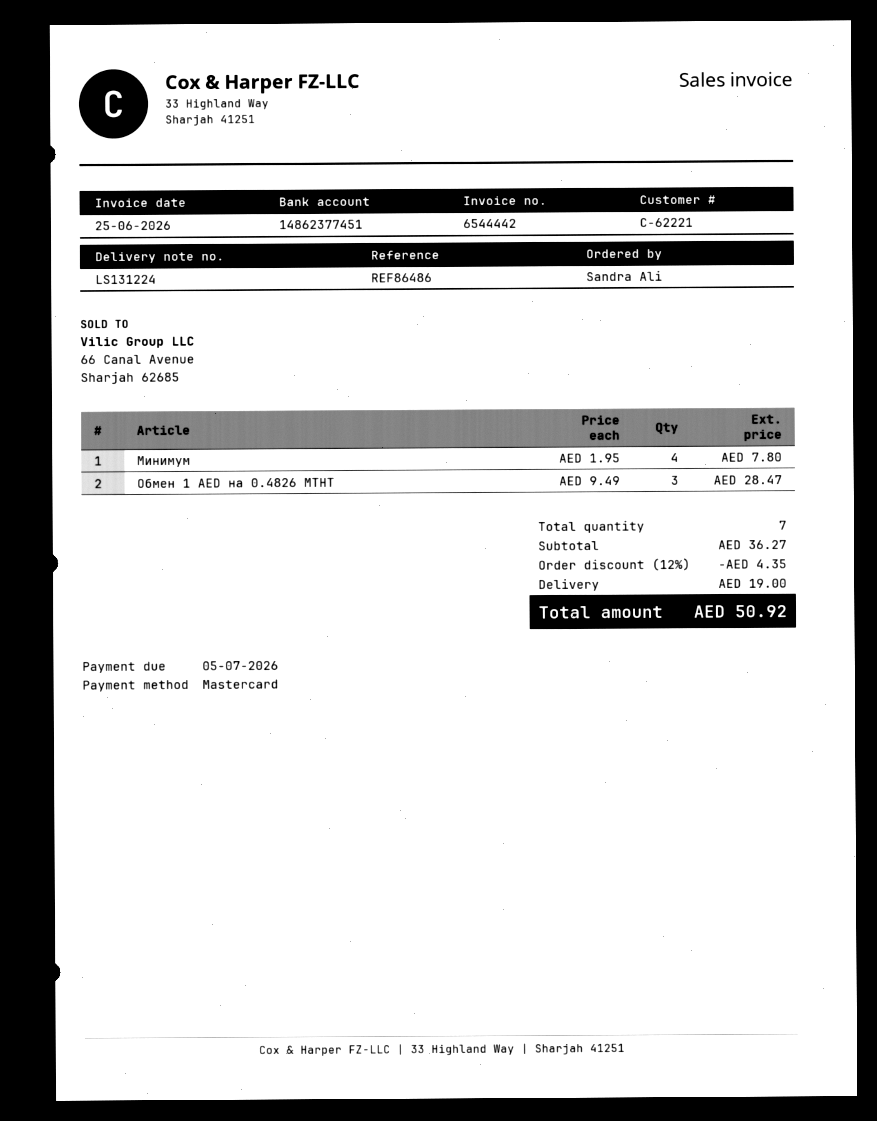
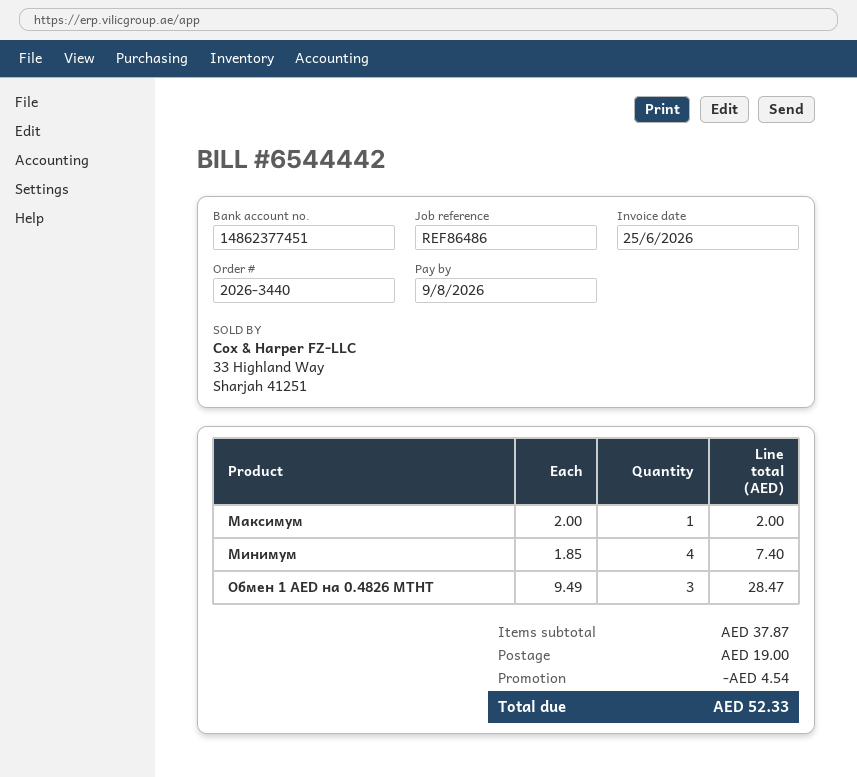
due date: 2026-07-05 -> 2026-08-09
Минимум: 4 x 1.95 = 7.80 -> 4 x 1.85 = 7.40
Максимум: none -> 1 x 2.00 = 2.00
subtotal: 36.27 -> 37.87
discount: 4.35 -> 4.54
total: 50.92 -> 52.33

